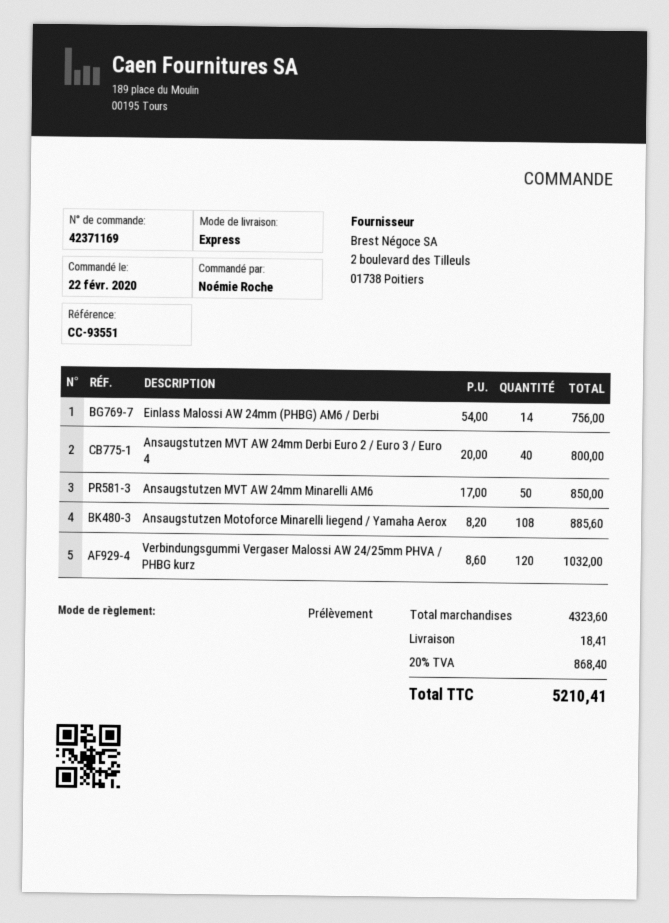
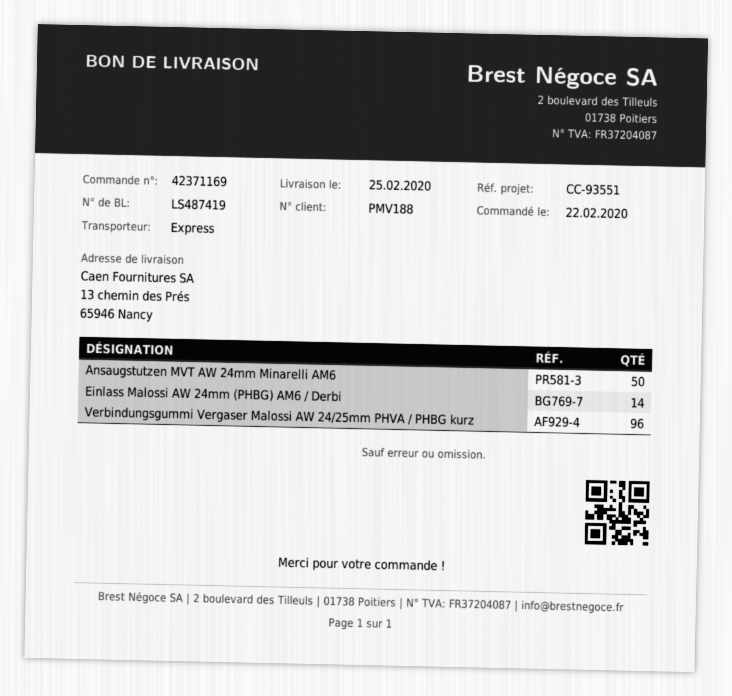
Ansaugstutzen MVT AW 24mm Derbi Euro 2 / Euro 3 / Euro 4: 40 -> none
Ansaugstutzen Motoforce Minarelli liegend / Yamaha Aerox: 108 -> none
Verbindungsgummi Vergaser Malossi AW 24/25mm PHVA / PHBG kurz: 120 -> 96

